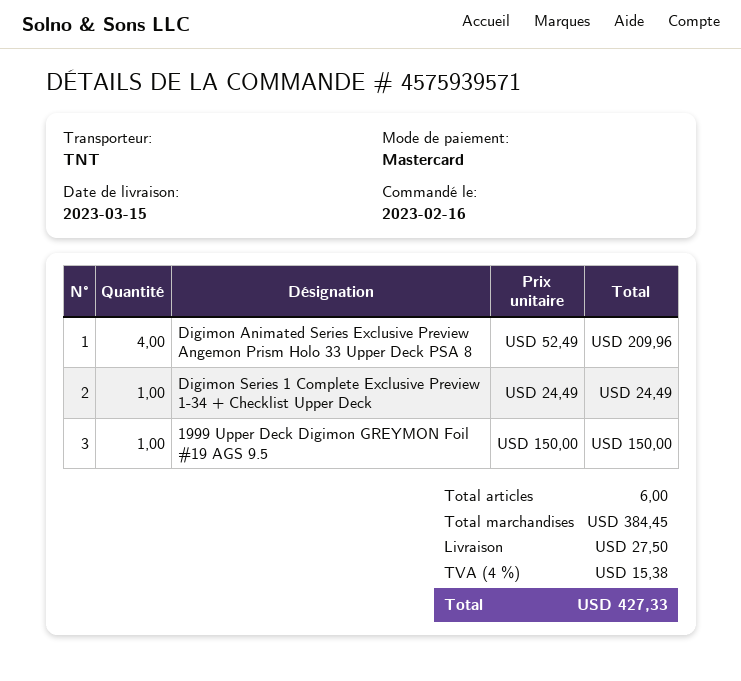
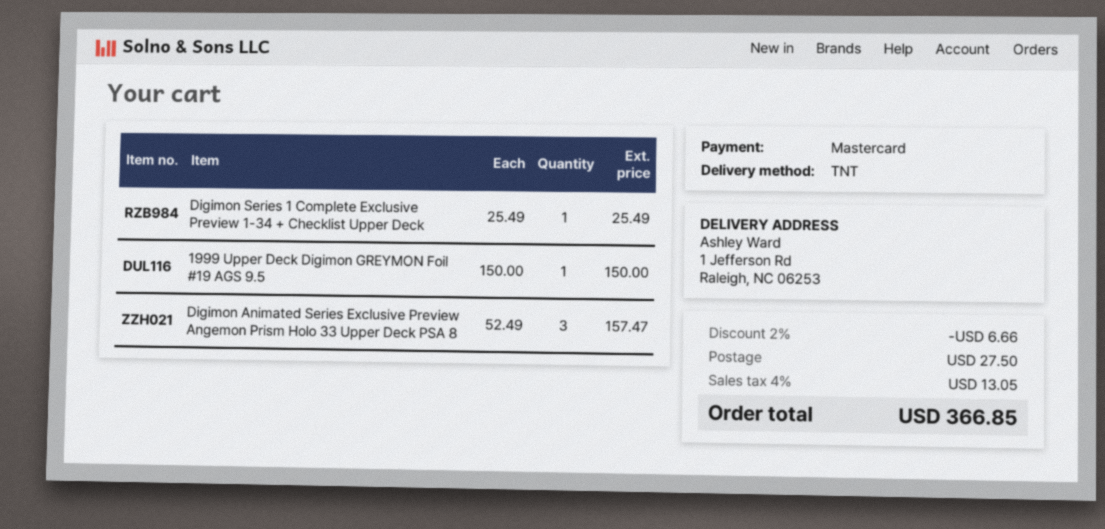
Digimon Animated Series Exclusive Preview Angemon Prism Holo 33 Upper Deck PSA 8: 4 x 52.49 = 209.96 -> 3 x 52.49 = 157.47
Digimon Series 1 Complete Exclusive Preview 1-34 + Checklist Upper Deck: 1 x 24.49 = 24.49 -> 1 x 25.49 = 25.49
discount: none -> 2% = 6.66
tax: 4% = 15.38 -> 4% = 13.05
total: 427.33 -> 366.85

